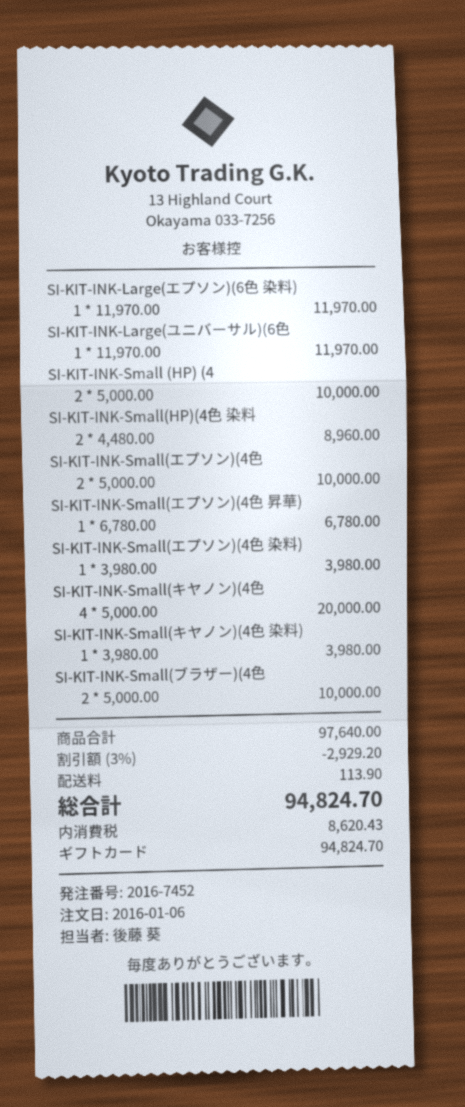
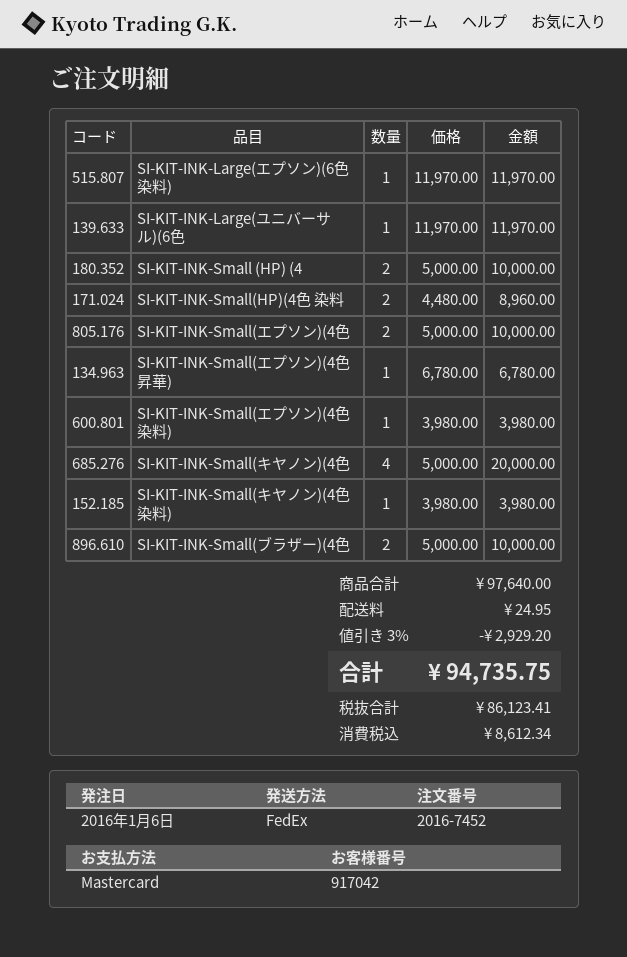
payment method: gift card -> Mastercard
shipping: 113.90 -> 24.95
tax: 8620.43 -> 8612.34
total: 94824.70 -> 94735.75

